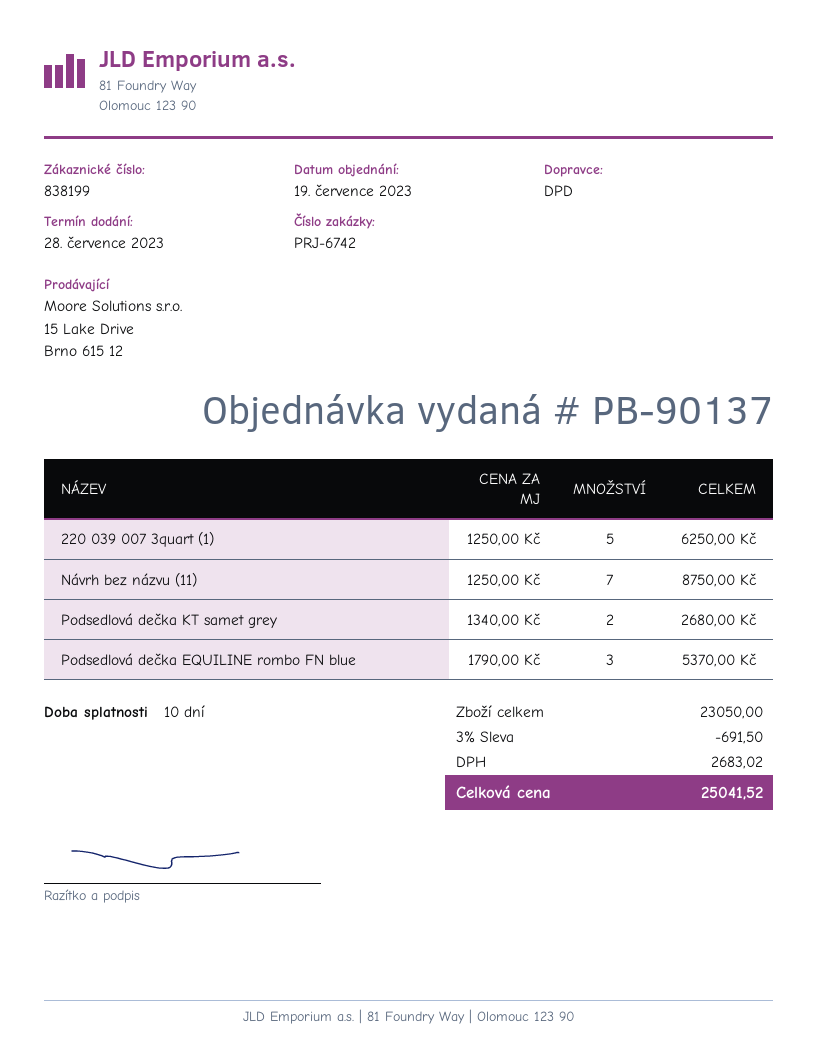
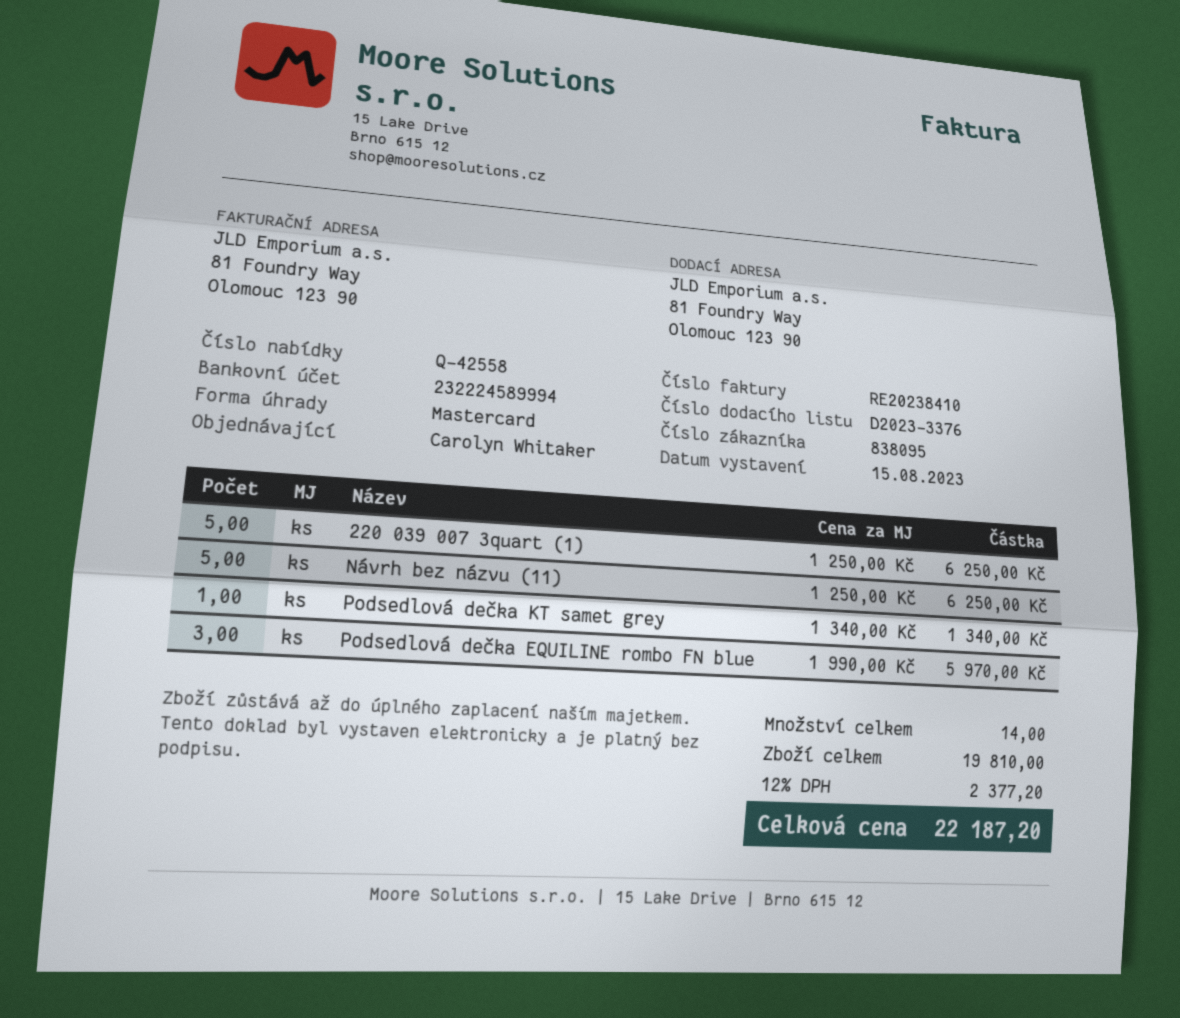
customer number: 838199 -> 838095
Návrh bez názvu (11): 7 x 1250.00 = 8750.00 -> 5 x 1250.00 = 6250.00
Podsedlová dečka KT samet grey: 2 x 1340.00 = 2680.00 -> 1 x 1340.00 = 1340.00
Podsedlová dečka EQUILINE rombo FN blue: 3 x 1790.00 = 5370.00 -> 3 x 1990.00 = 5970.00
subtotal: 23050.00 -> 19810.00
discount: 3% = 691.50 -> none
tax: 2683.02 -> 2377.20
total: 25041.52 -> 22187.20

